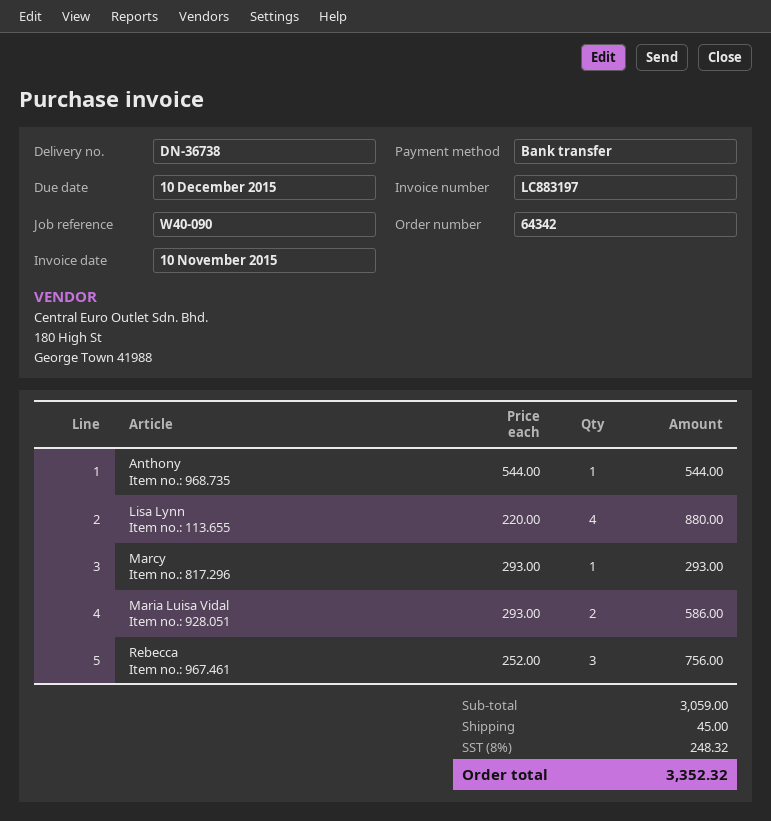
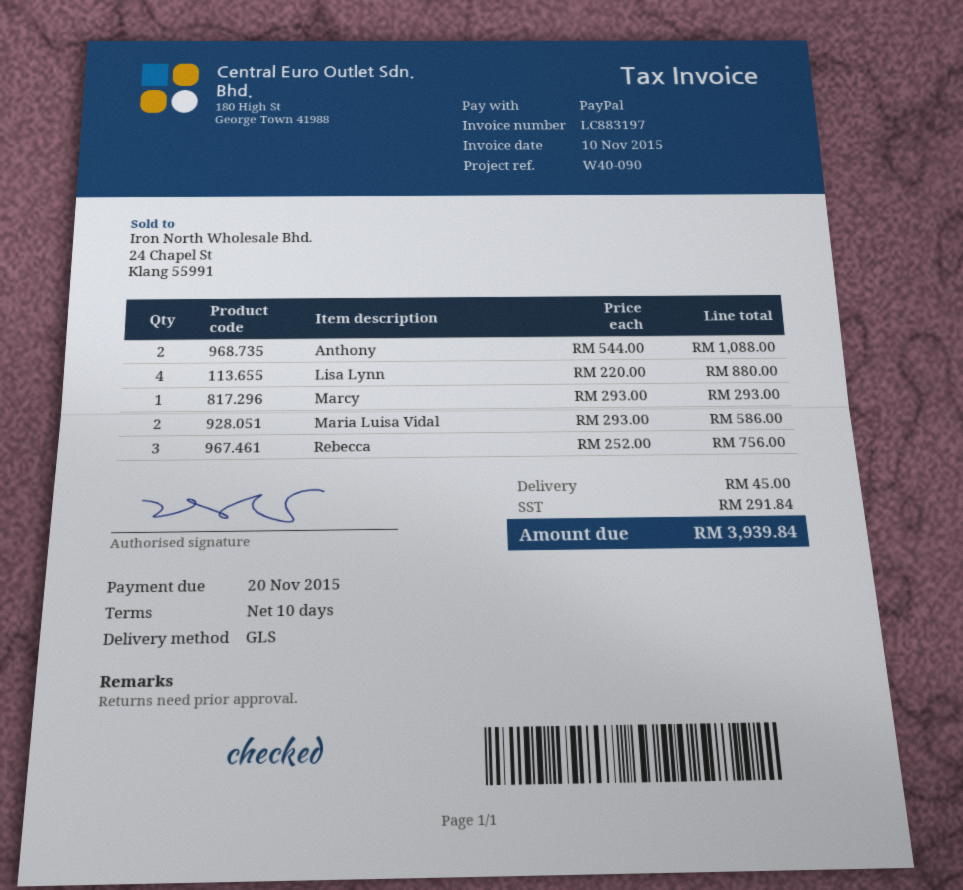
due date: 2015-12-10 -> 2015-11-20
payment method: bank transfer -> PayPal
Anthony: 1 x 544.00 = 544.00 -> 2 x 544.00 = 1088.00
tax: 248.32 -> 291.84
total: 3352.32 -> 3939.84

